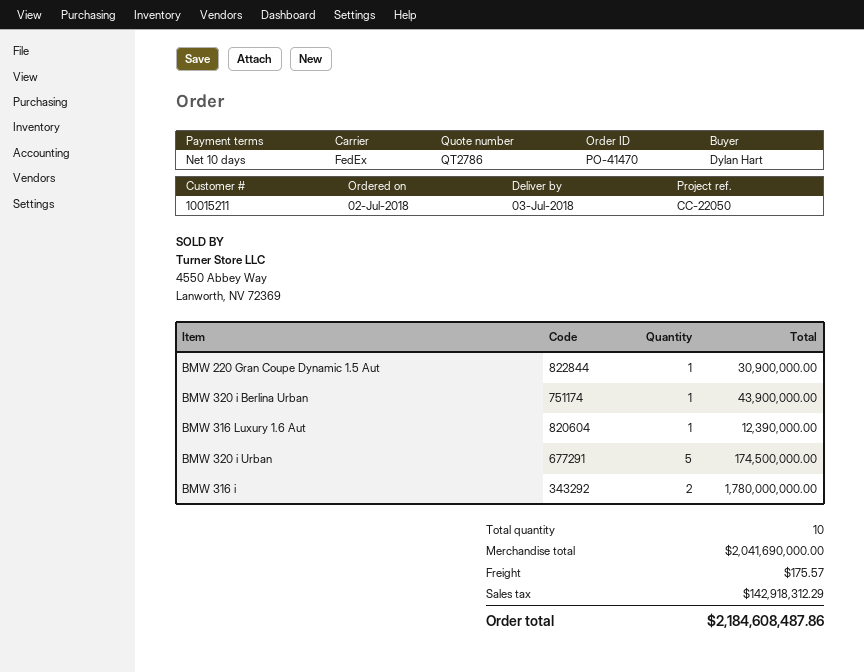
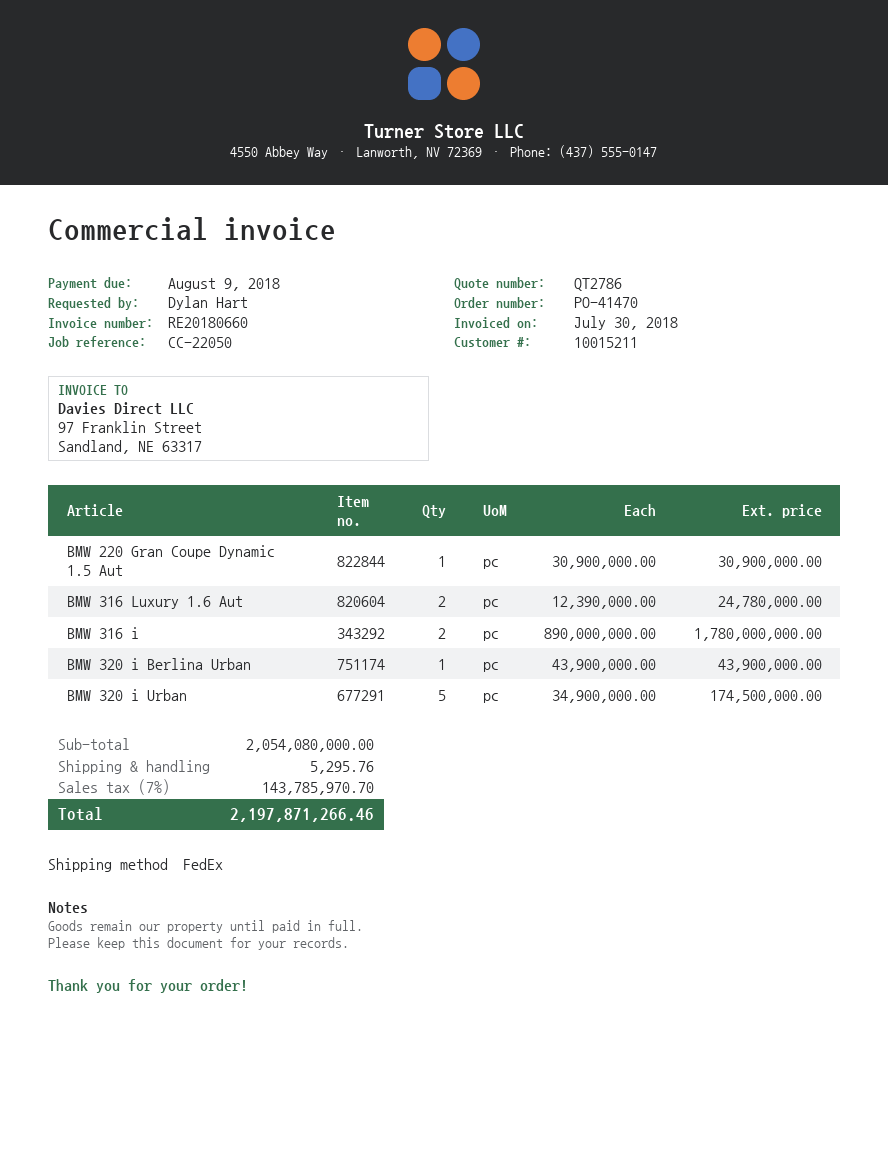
BMW 316 Luxury 1.6 Aut: 1 for 12390000.00 -> 2 for 24780000.00
subtotal: 2041690000.00 -> 2054080000.00
shipping: 175.57 -> 5295.76
tax: 142918312.29 -> 143785970.70
total: 2184608487.86 -> 2197871266.46

